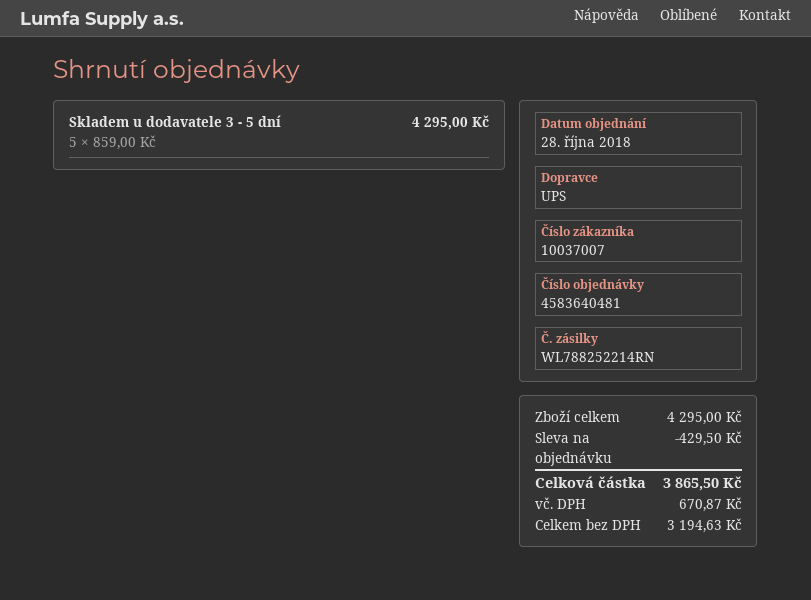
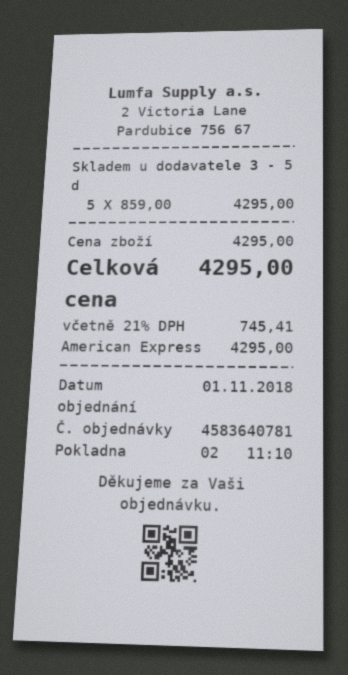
order number: 4583640481 -> 4583640781
order date: 2018-10-28 -> 2018-11-01
discount: 429.50 -> none
tax: 670.87 -> 745.41
total: 3865.50 -> 4295.00

